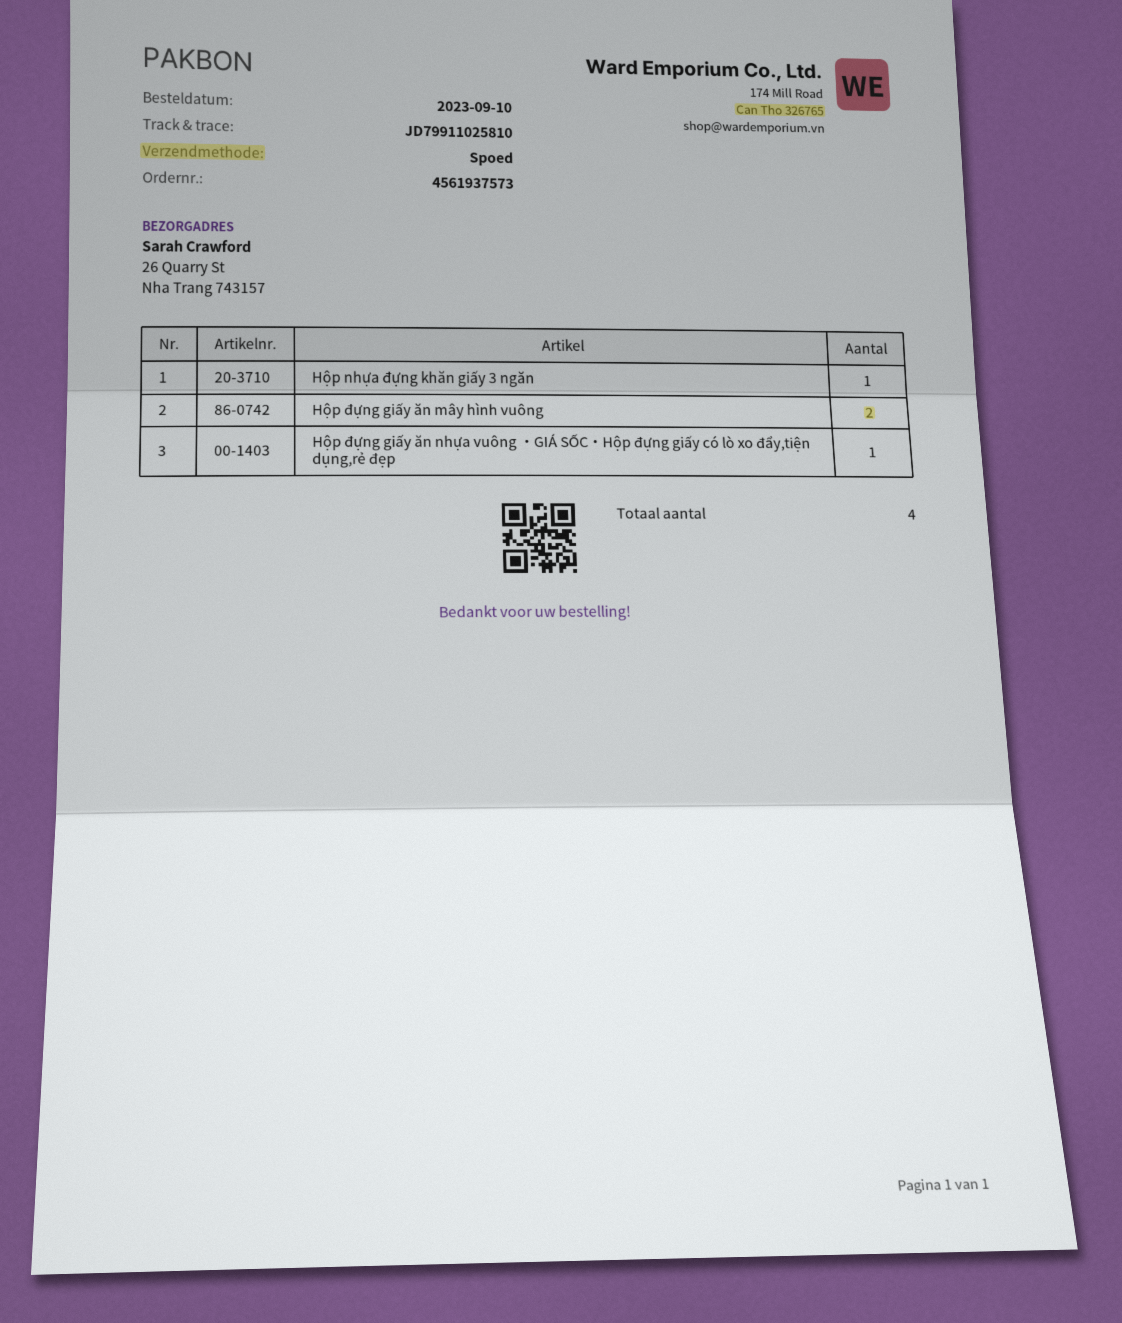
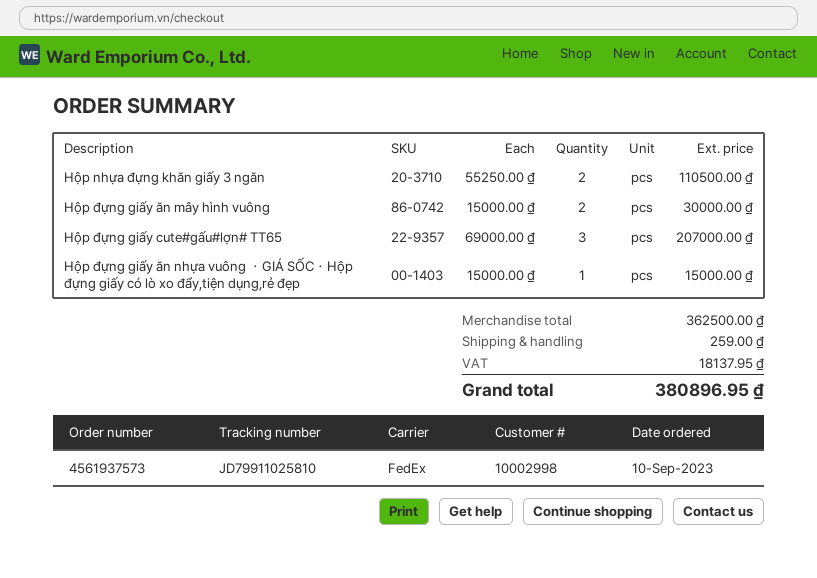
shipping method: express -> FedEx
Hộp nhựa đựng khăn giấy 3 ngăn: 1 -> 2
Hộp đựng giấy cute#gấu#lợn# TT65: none -> 3

